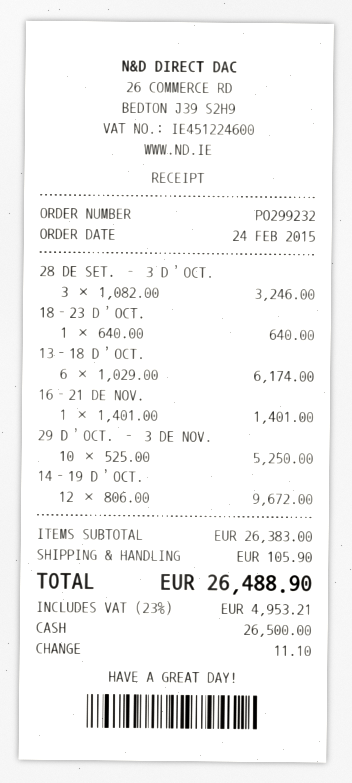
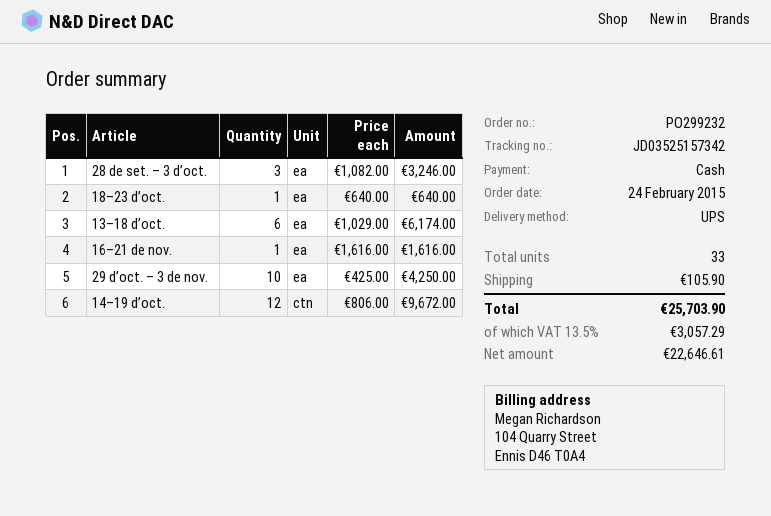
16–21 DE NOV.: 1 x 1401.00 = 1401.00 -> 1 x 1616.00 = 1616.00
29 D’OCT. – 3 DE NOV.: 10 x 525.00 = 5250.00 -> 10 x 425.00 = 4250.00
tax: 23% = 4953.21 -> 13.5% = 3057.29
total: 26488.90 -> 25703.90

